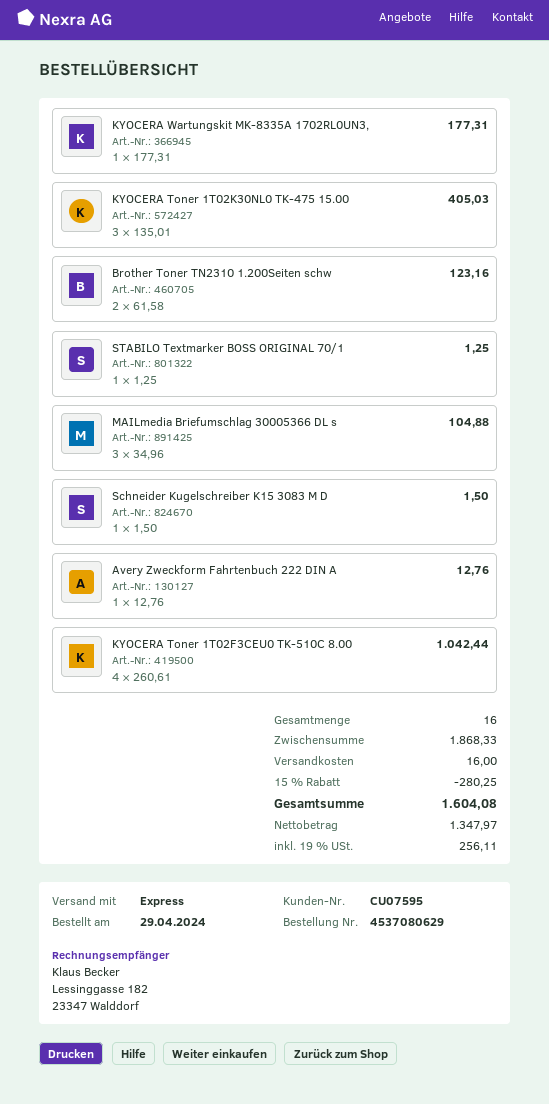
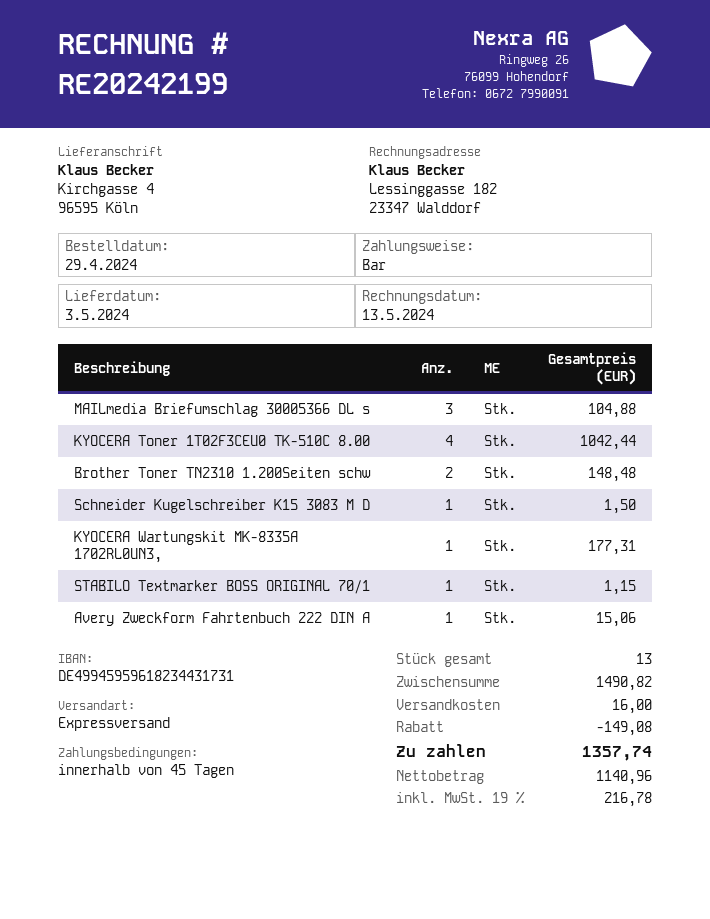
KYOCERA Toner 1T02K30NL0 TK-475 15.00: 3 for 405.03 -> none
Brother Toner TN2310 1.200Seiten schw: 2 for 123.16 -> 2 for 148.48
STABILO Textmarker BOSS ORIGINAL 70/1: 1 for 1.25 -> 1 for 1.15
Avery Zweckform Fahrtenbuch 222 DIN A: 1 for 12.76 -> 1 for 15.06
total quantity: 16 -> 13
subtotal: 1868.33 -> 1490.82
discount: 280.25 -> 149.08
net: 1347.97 -> 1140.96
tax: 19% = 256.11 -> 19% = 216.78
total: 1604.08 -> 1357.74

